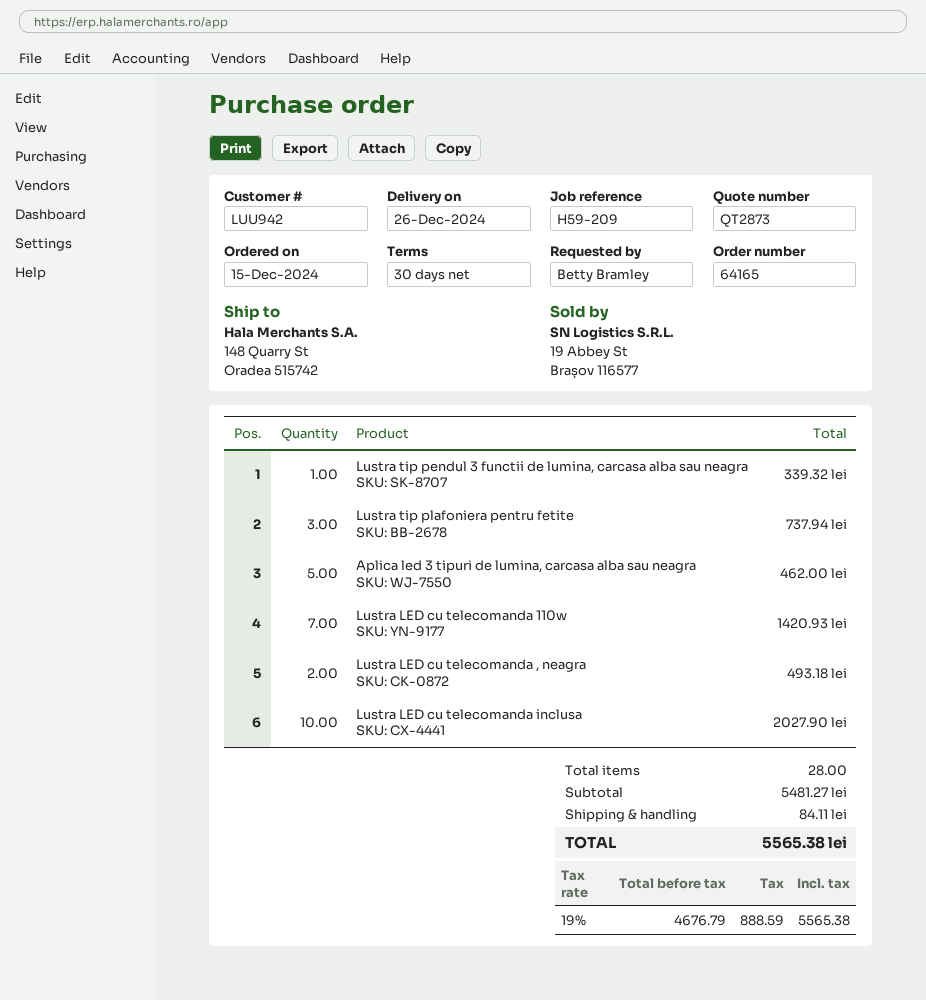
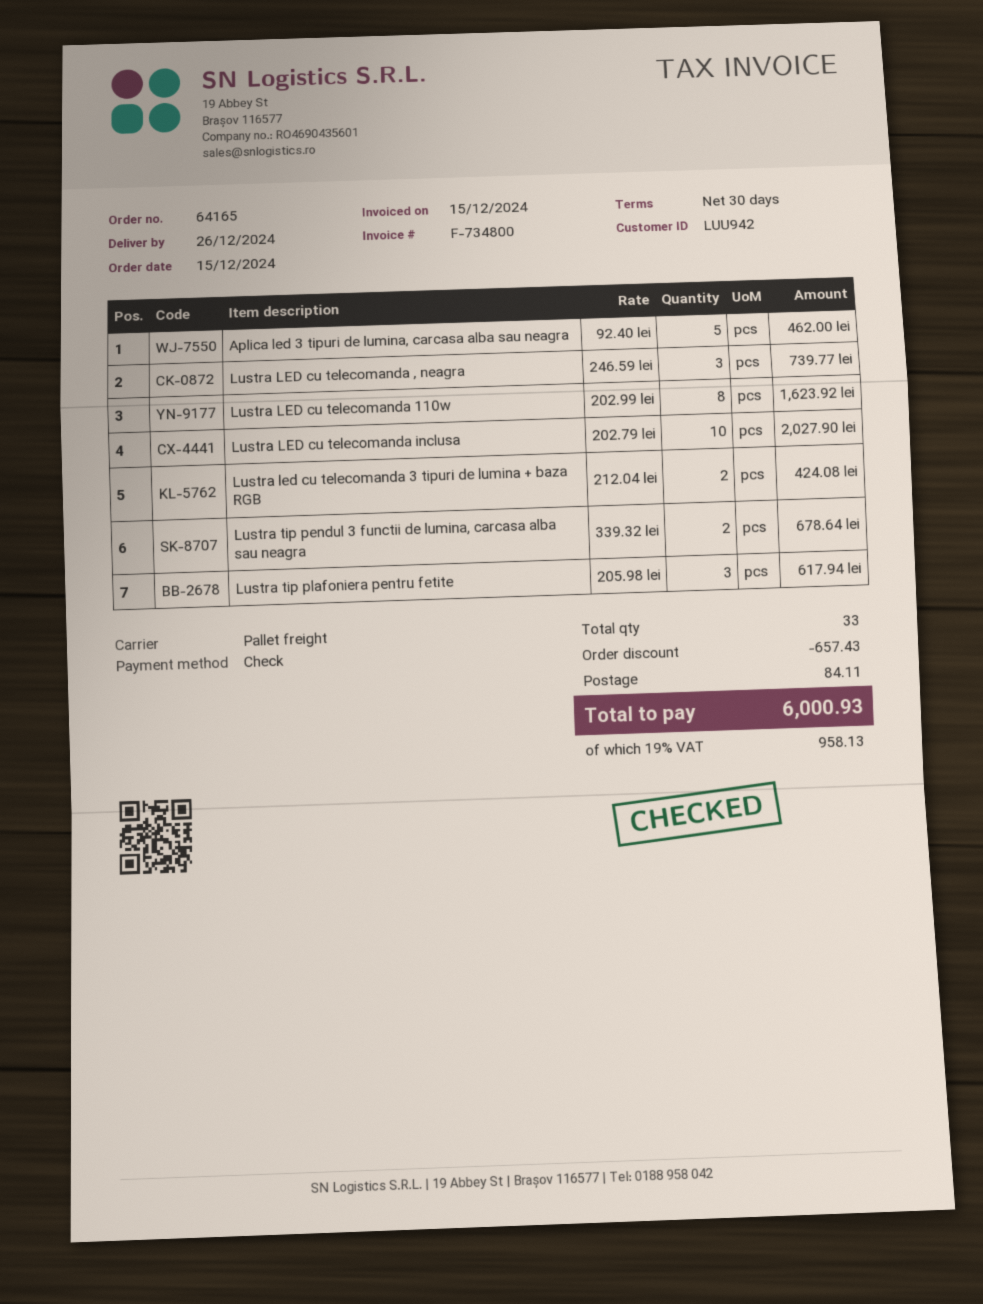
Lustra tip pendul 3 functii de lumina, carcasa alba sau neagra: 1 for 339.32 -> 2 for 678.64
Lustra tip plafoniera pentru fetite: 3 for 737.94 -> 3 for 617.94
Lustra LED cu telecomanda 110w: 7 for 1420.93 -> 8 for 1623.92
Lustra LED cu telecomanda , neagra: 2 for 493.18 -> 3 for 739.77
Lustra led cu telecomanda 3 tipuri de lumina + baza RGB: none -> 2 for 424.08
total quantity: 28 -> 33
discount: none -> 657.43
tax: 19% = 888.59 -> 19% = 958.13
total: 5565.38 -> 6000.93

